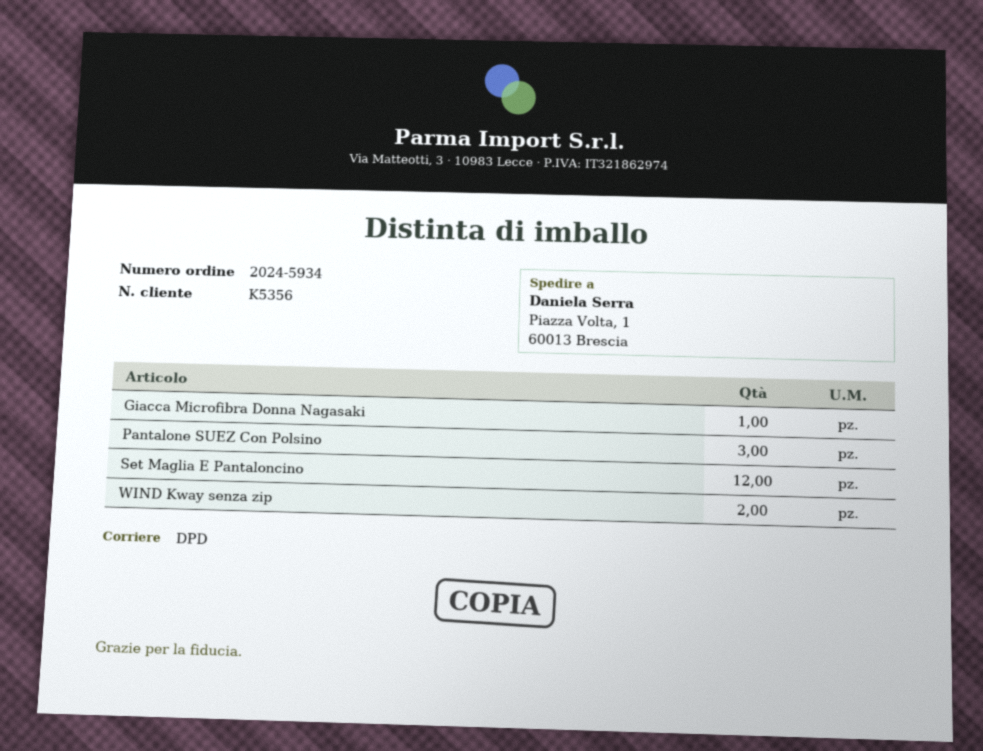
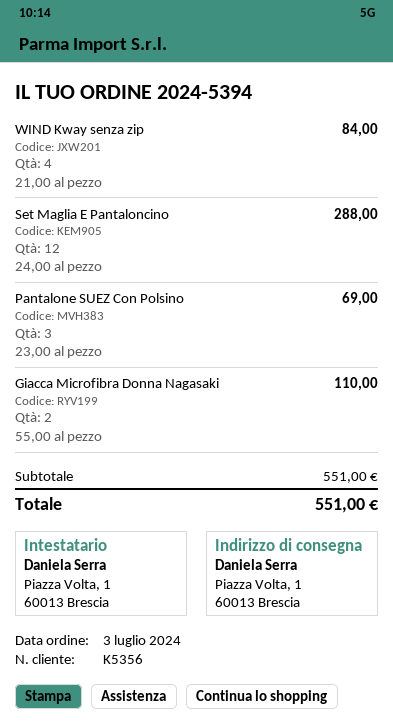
order number: 2024-5934 -> 2024-5394
Giacca Microfibra Donna Nagasaki: 1 -> 2
WIND Kway senza zip: 2 -> 4

